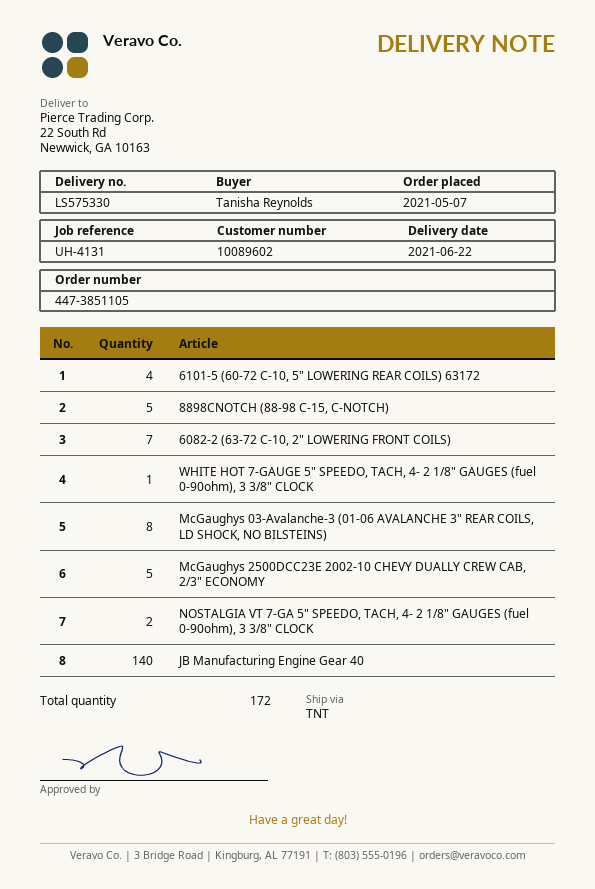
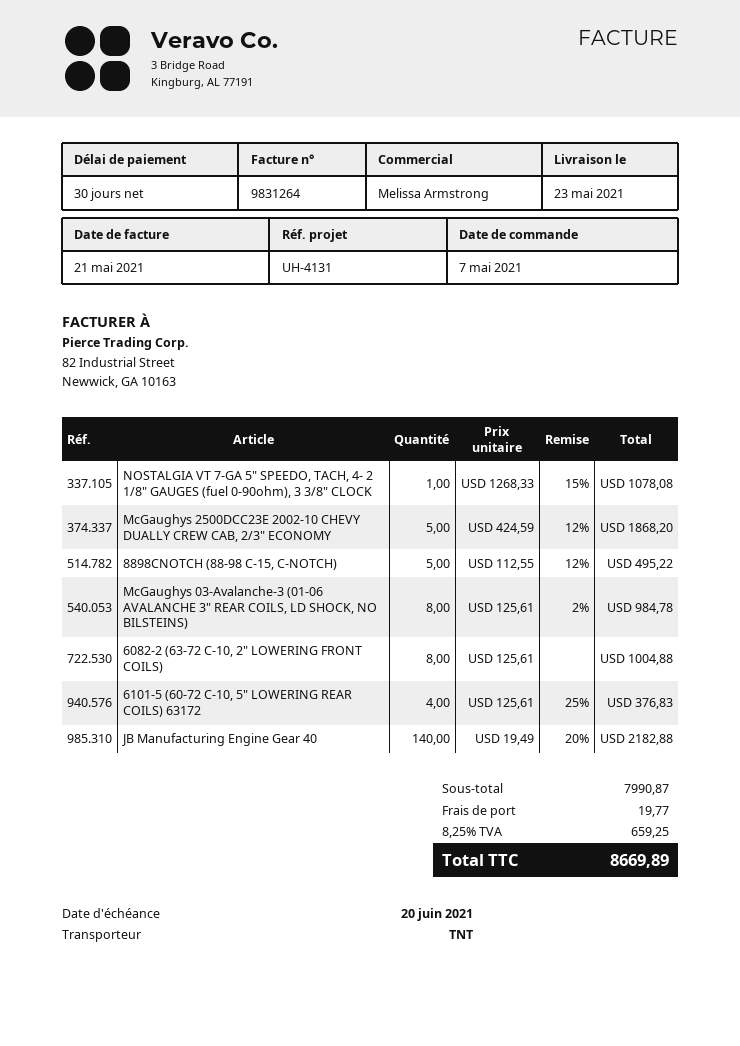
delivery date: 2021-06-22 -> 2021-05-23
6082-2 (63-72 C-10, 2" LOWERING FRONT COILS): 7 -> 8
WHITE HOT 7-GAUGE 5" SPEEDO, TACH, 4- 2 1/8" GAUGES (fuel 0-90ohm), 3 3/8" CLOCK: 1 -> none
NOSTALGIA VT 7-GA 5" SPEEDO, TACH, 4- 2 1/8" GAUGES (fuel 0-90ohm), 3 3/8" CLOCK: 2 -> 1

